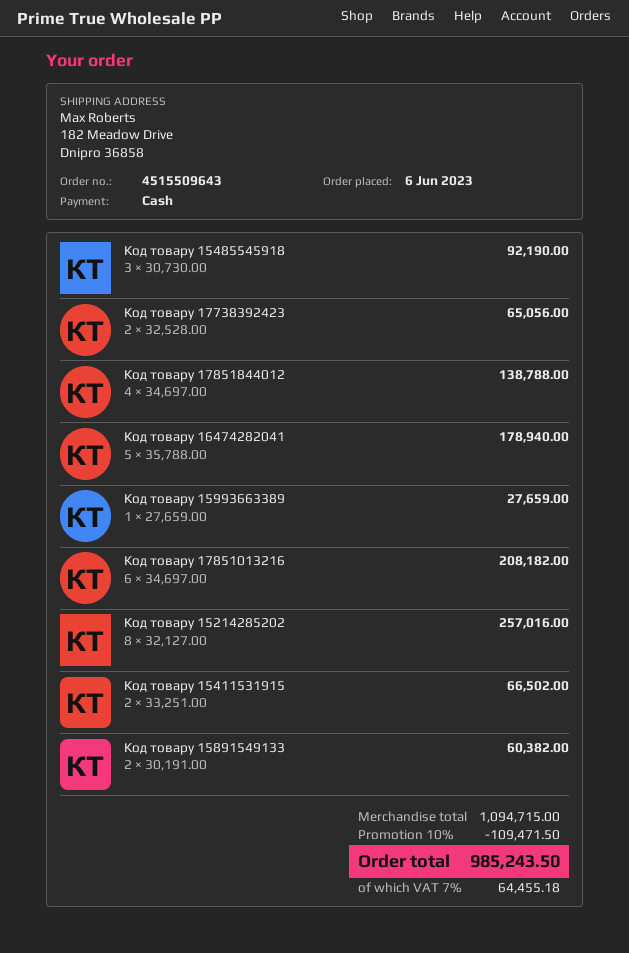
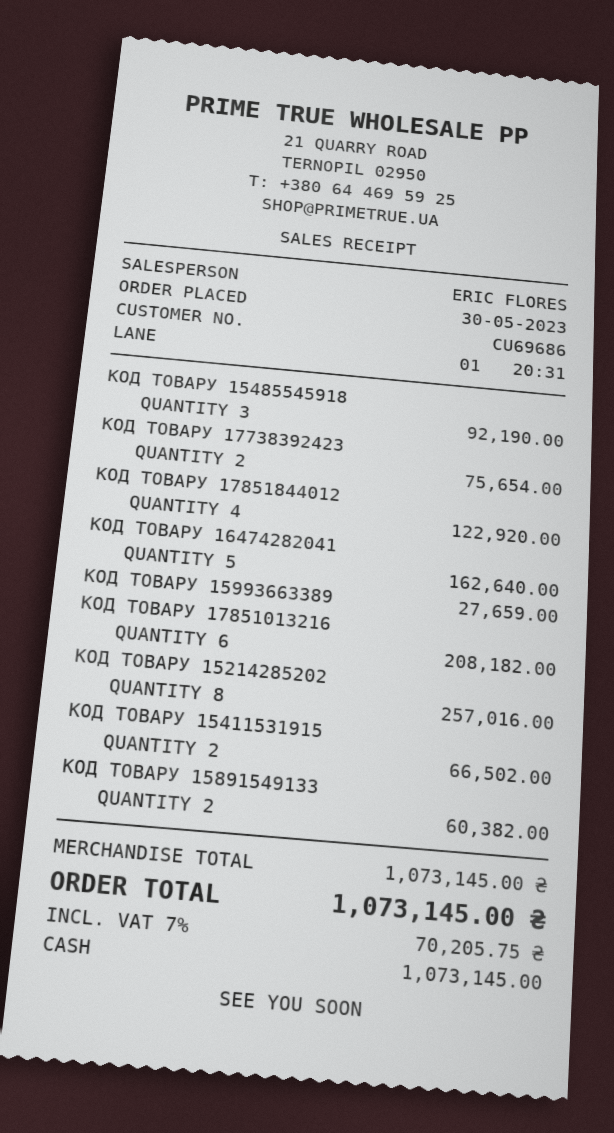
order date: 2023-06-06 -> 2023-05-30
Код товару 17738392423: 2 for 65056.00 -> 2 for 75654.00
Код товару 17851844012: 4 for 138788.00 -> 4 for 122920.00
Код товару 16474282041: 5 for 178940.00 -> 5 for 162640.00
subtotal: 1094715.00 -> 1073145.00
discount: 10% = 109471.50 -> none
tax: 7% = 64455.18 -> 7% = 70205.75
total: 985243.50 -> 1073145.00

